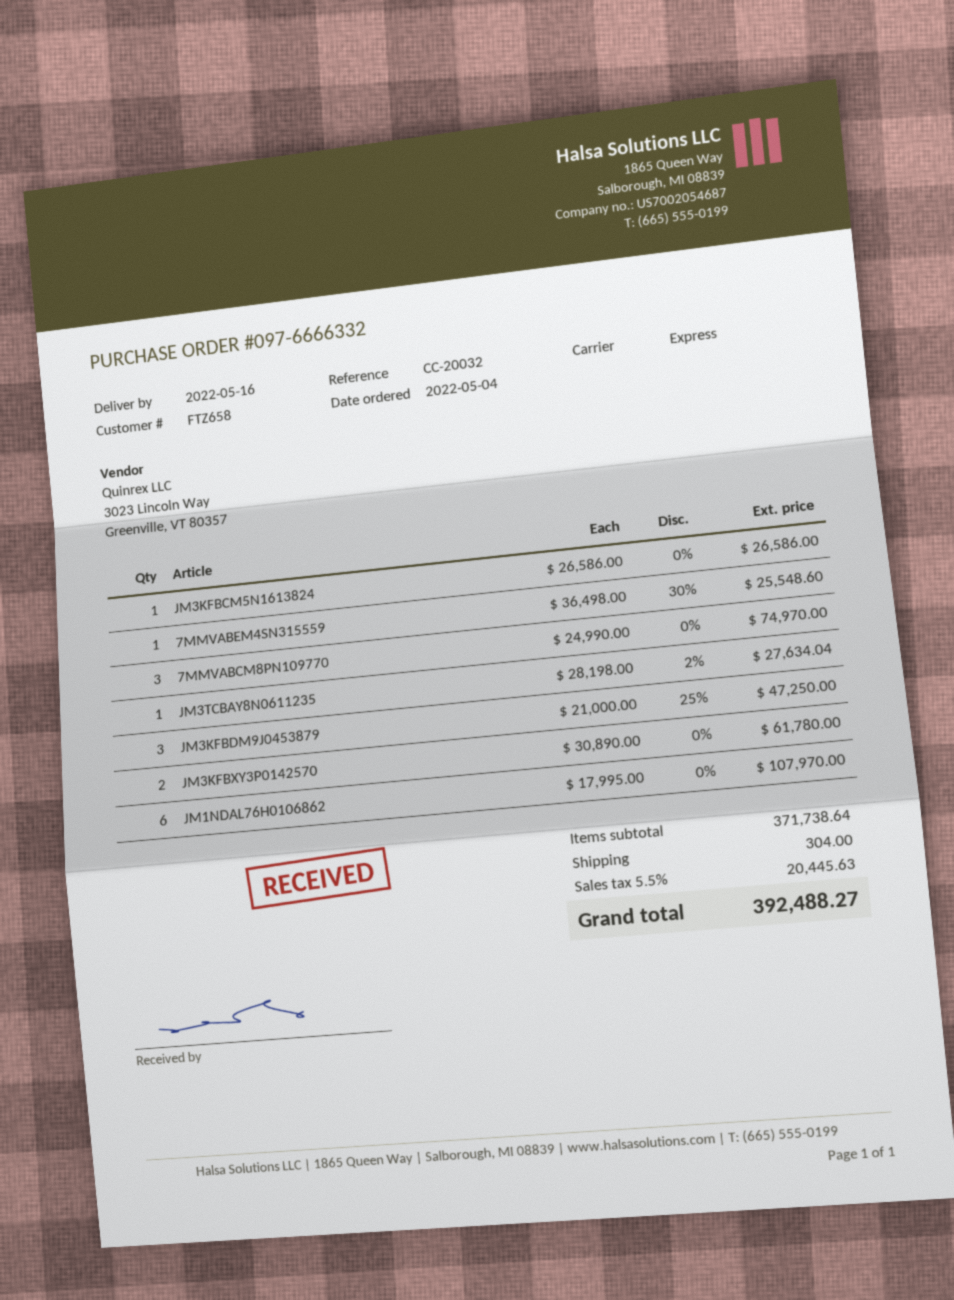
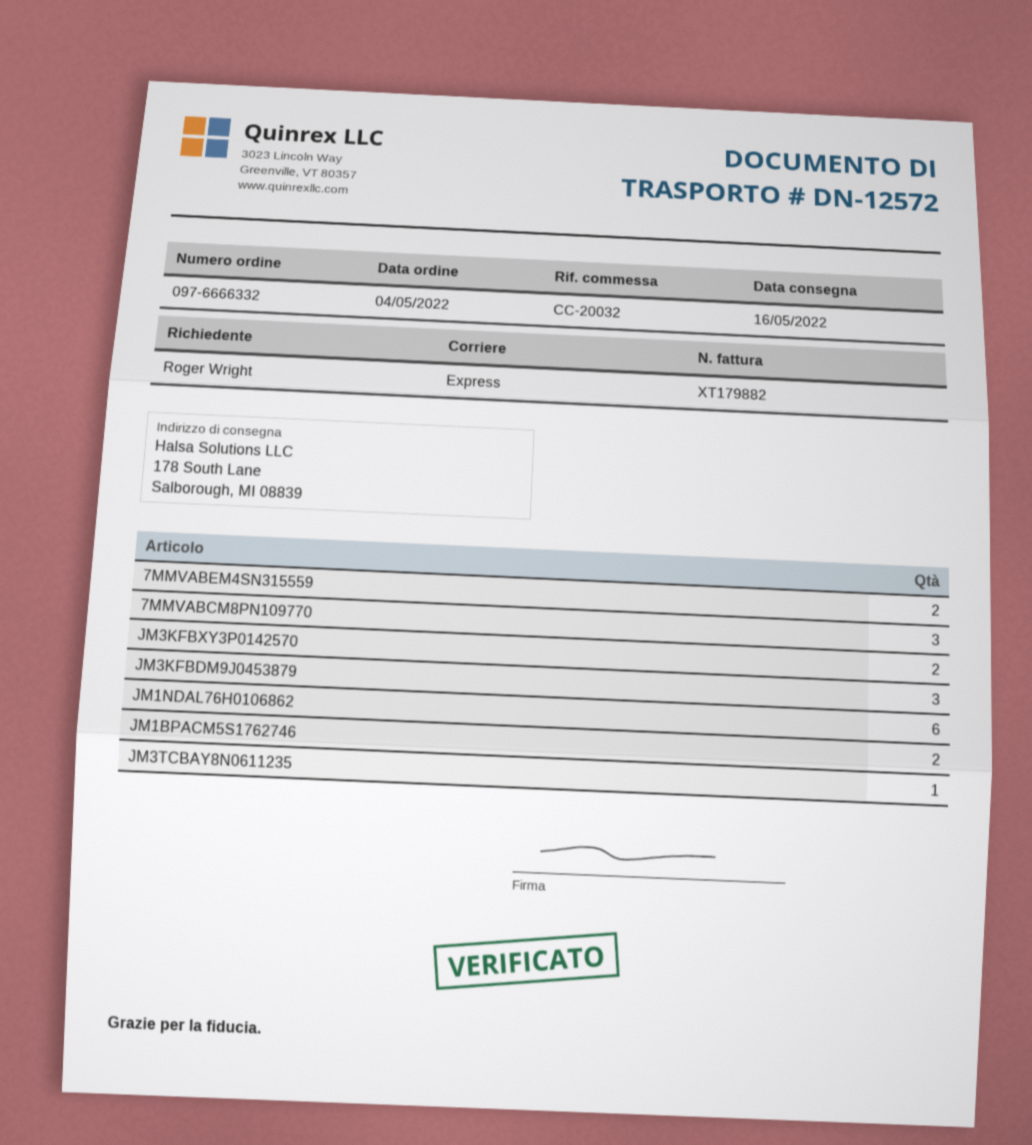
JM3KFBCM5N1613824: 1 -> none
7MMVABEM4SN315559: 1 -> 2
JM1BPACM5S1762746: none -> 2

